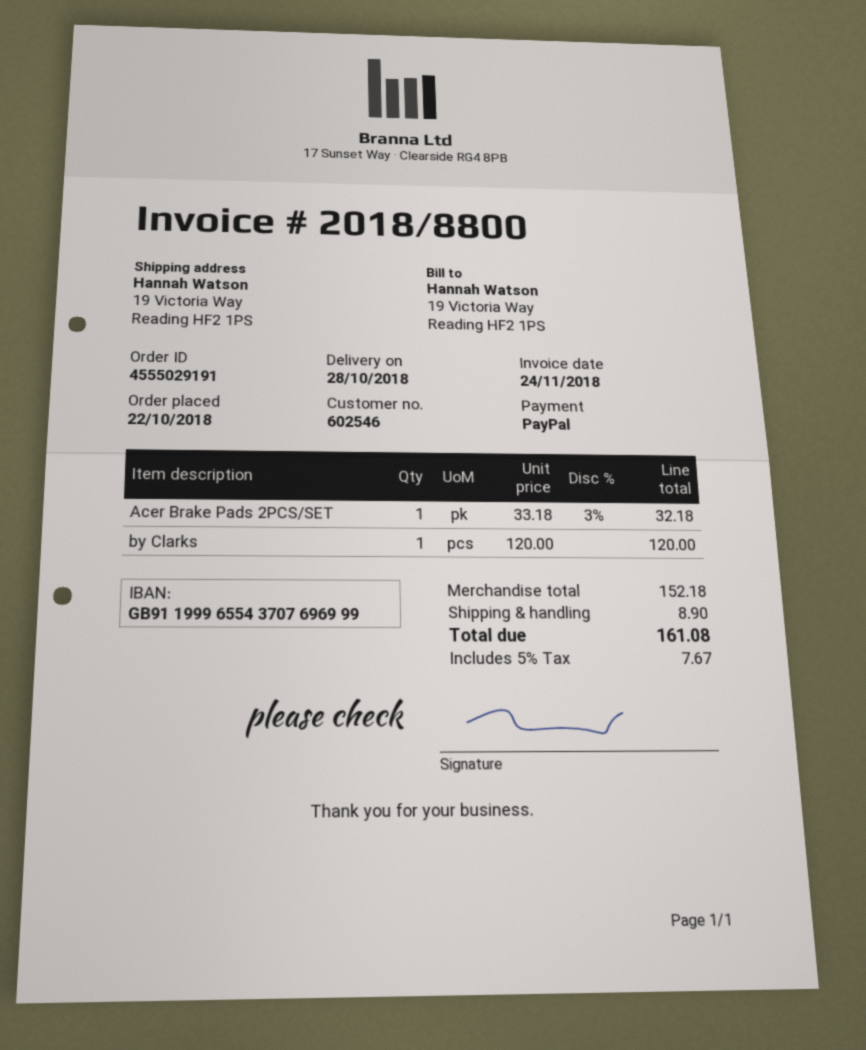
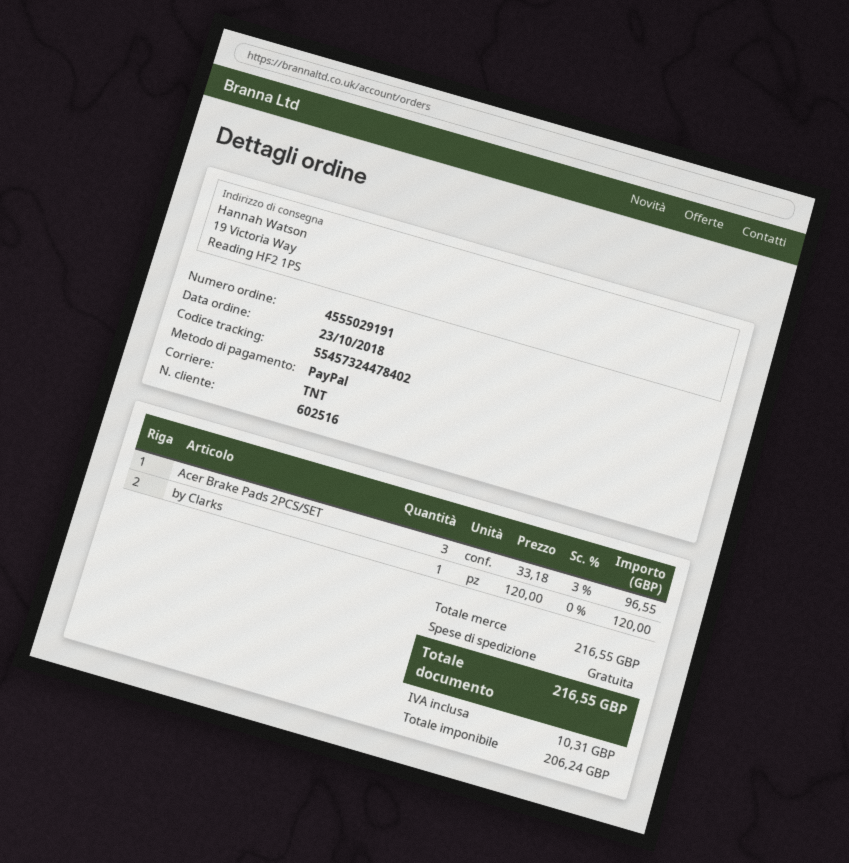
order date: 2018-10-22 -> 2018-10-23
customer number: 602546 -> 602516
Acer Brake Pads 2PCS/SET: 1 x 33.18 - 3% = 32.18 -> 3 x 33.18 - 3% = 96.55
subtotal: 152.18 -> 216.55
shipping: 8.90 -> 0.00
tax: 7.67 -> 10.31
total: 161.08 -> 216.55

